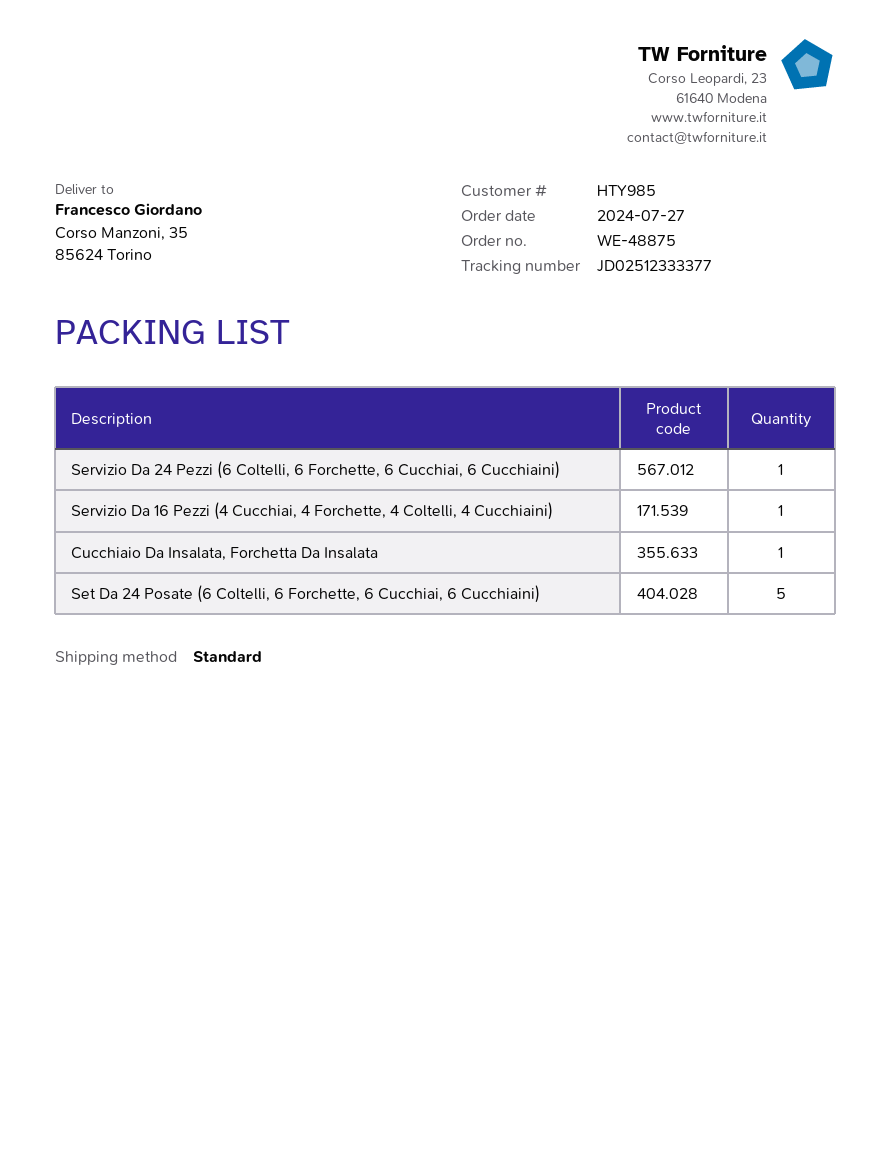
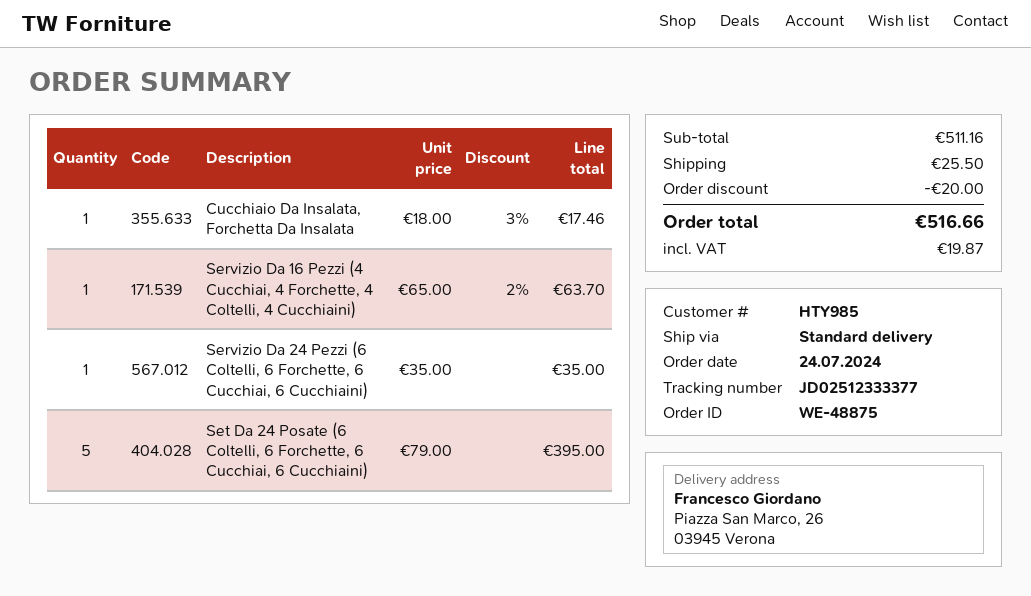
order date: 2024-07-27 -> 2024-07-24
ship to: Corso Manzoni, 35, 85624 Torino -> Piazza San Marco, 26, 03945 Verona

